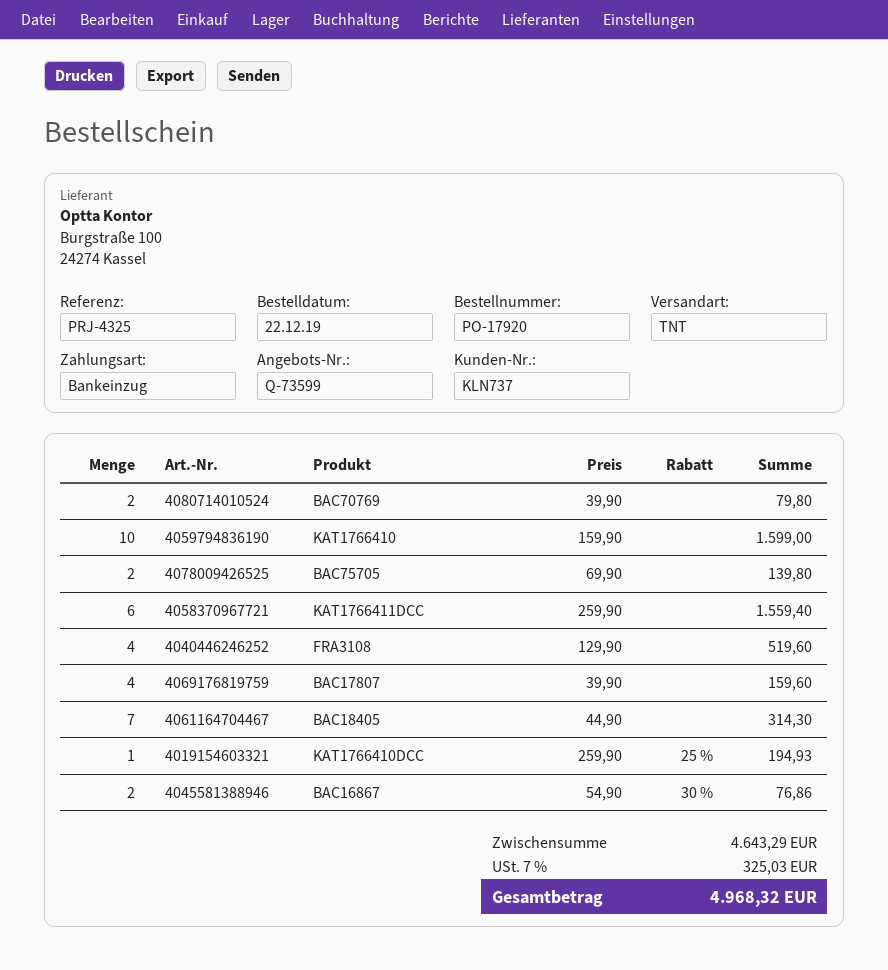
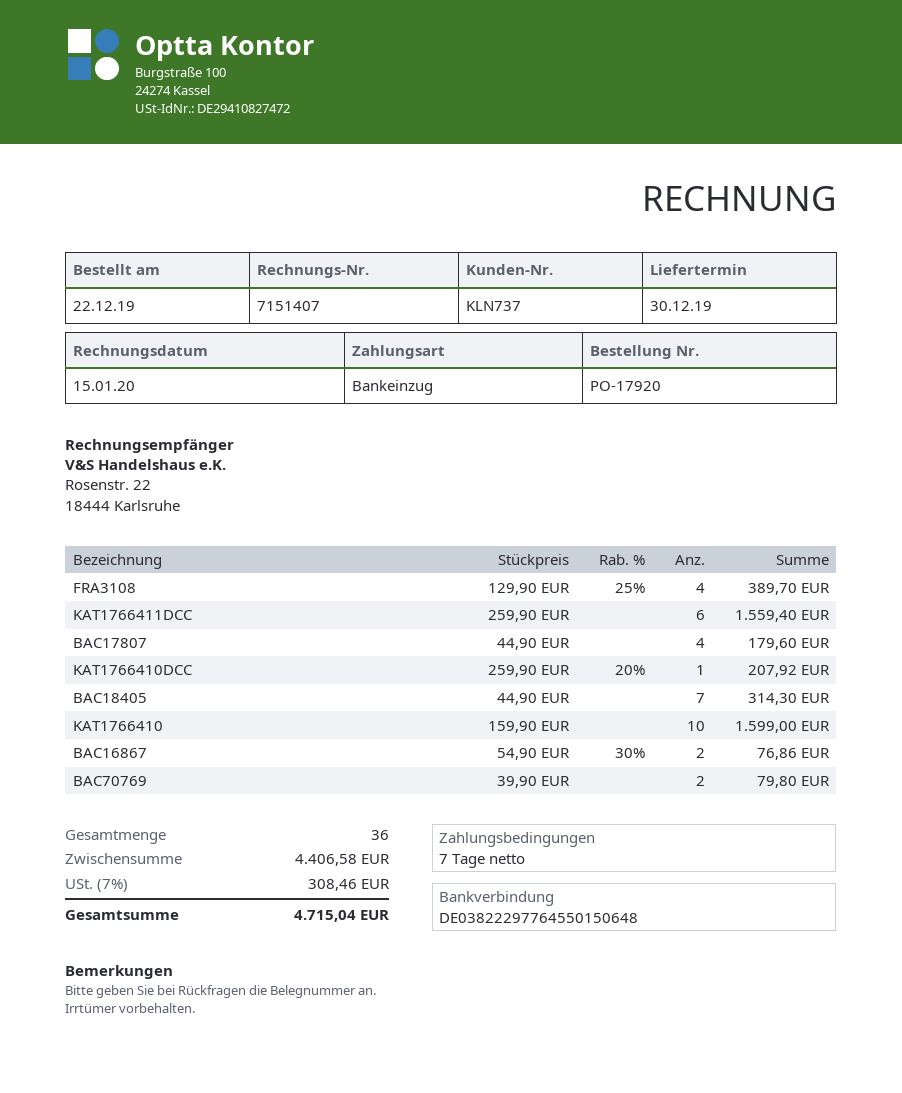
BAC75705: 2 x 69.90 = 139.80 -> none
FRA3108: 4 x 129.90 = 519.60 -> 4 x 129.90 - 25% = 389.70
BAC17807: 4 x 39.90 = 159.60 -> 4 x 44.90 = 179.60
KAT1766410DCC: 1 x 259.90 - 25% = 194.93 -> 1 x 259.90 - 20% = 207.92
subtotal: 4643.29 -> 4406.58
tax: 7% = 325.03 -> 7% = 308.46
total: 4968.32 -> 4715.04

